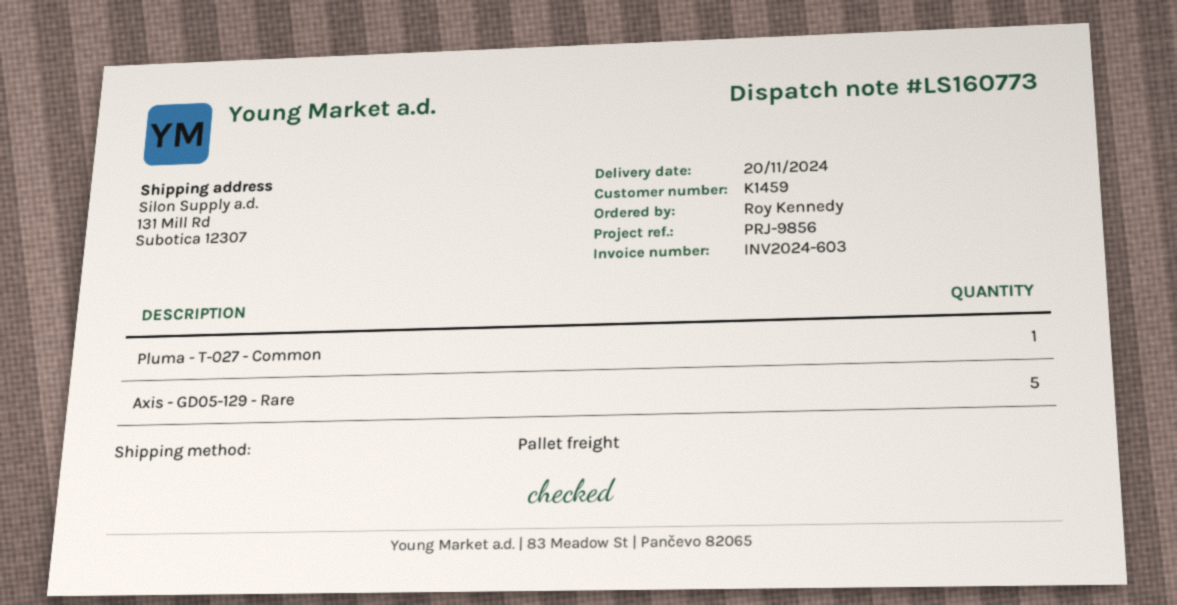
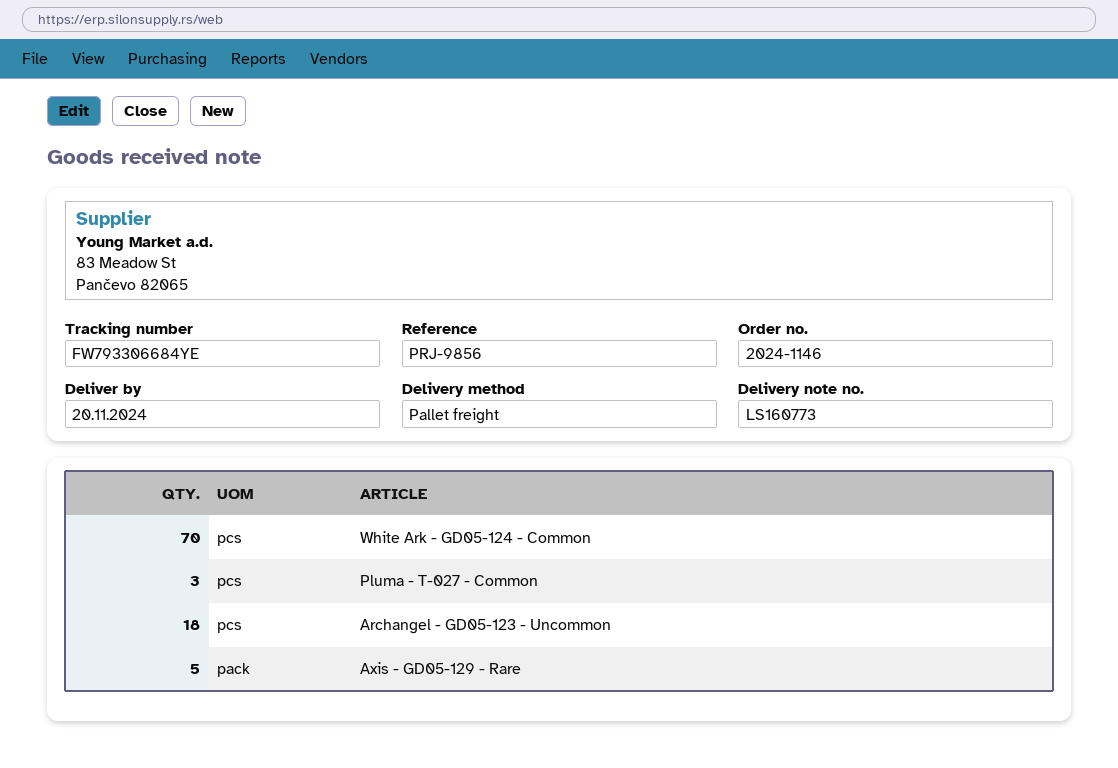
Pluma - T-027 - Common: 1 -> 3
White Ark - GD05-124 - Common: none -> 70
Archangel - GD05-123 - Uncommon: none -> 18

